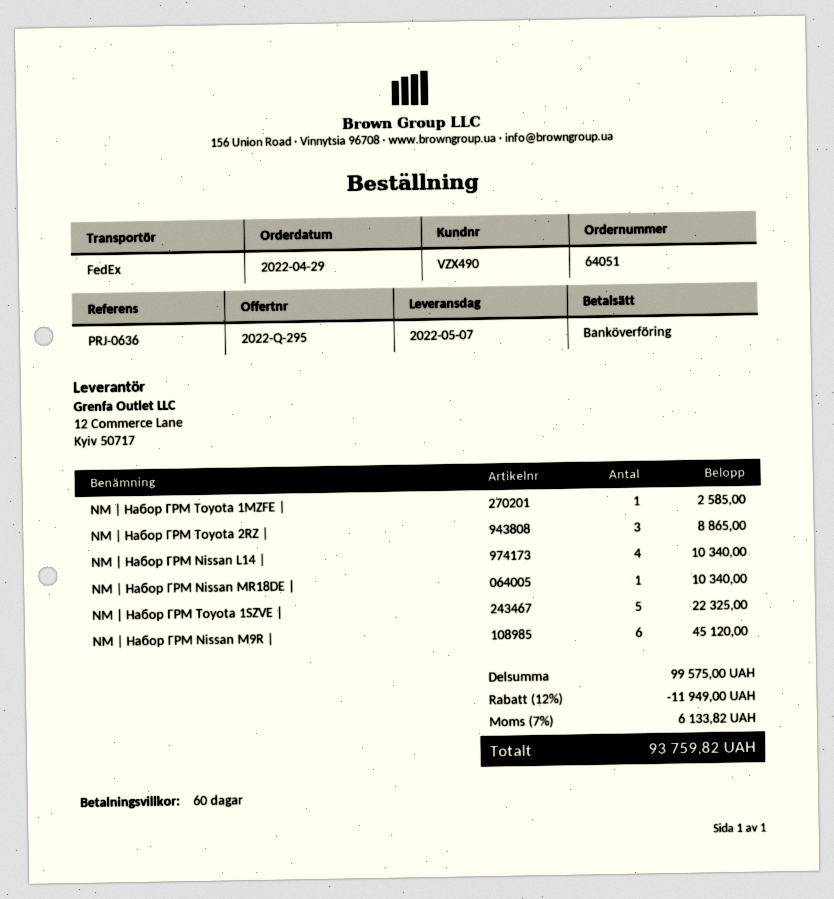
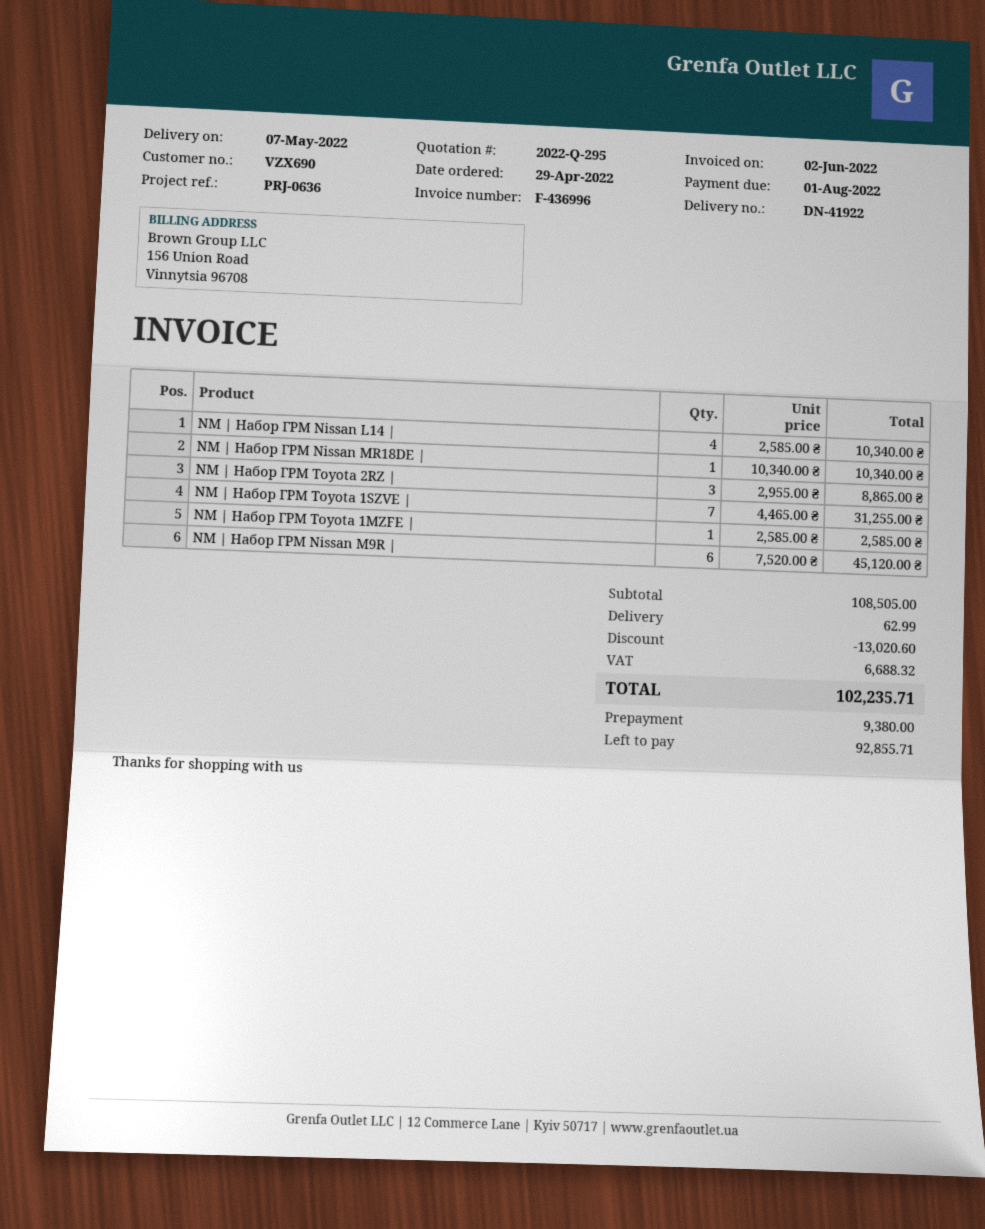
customer number: VZX490 -> VZX690
NM | Набор ГРМ Toyota 1SZVE |: 5 for 22325.00 -> 7 for 31255.00
subtotal: 99575.00 -> 108505.00
discount: 11949.00 -> 13020.60
shipping: none -> 62.99
tax: 6133.82 -> 6688.32
total: 93759.82 -> 102235.71

